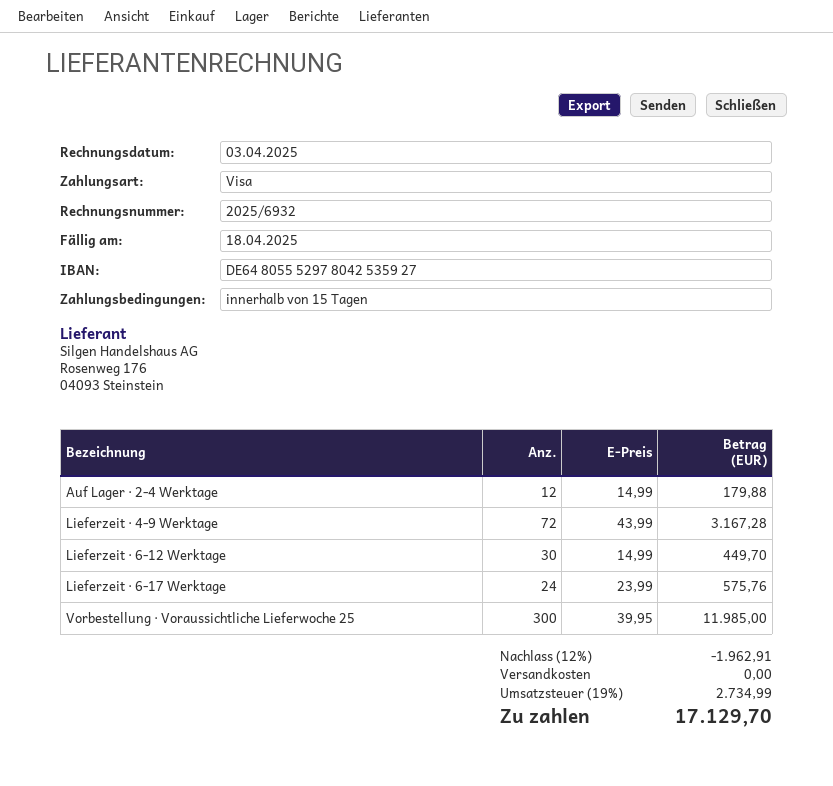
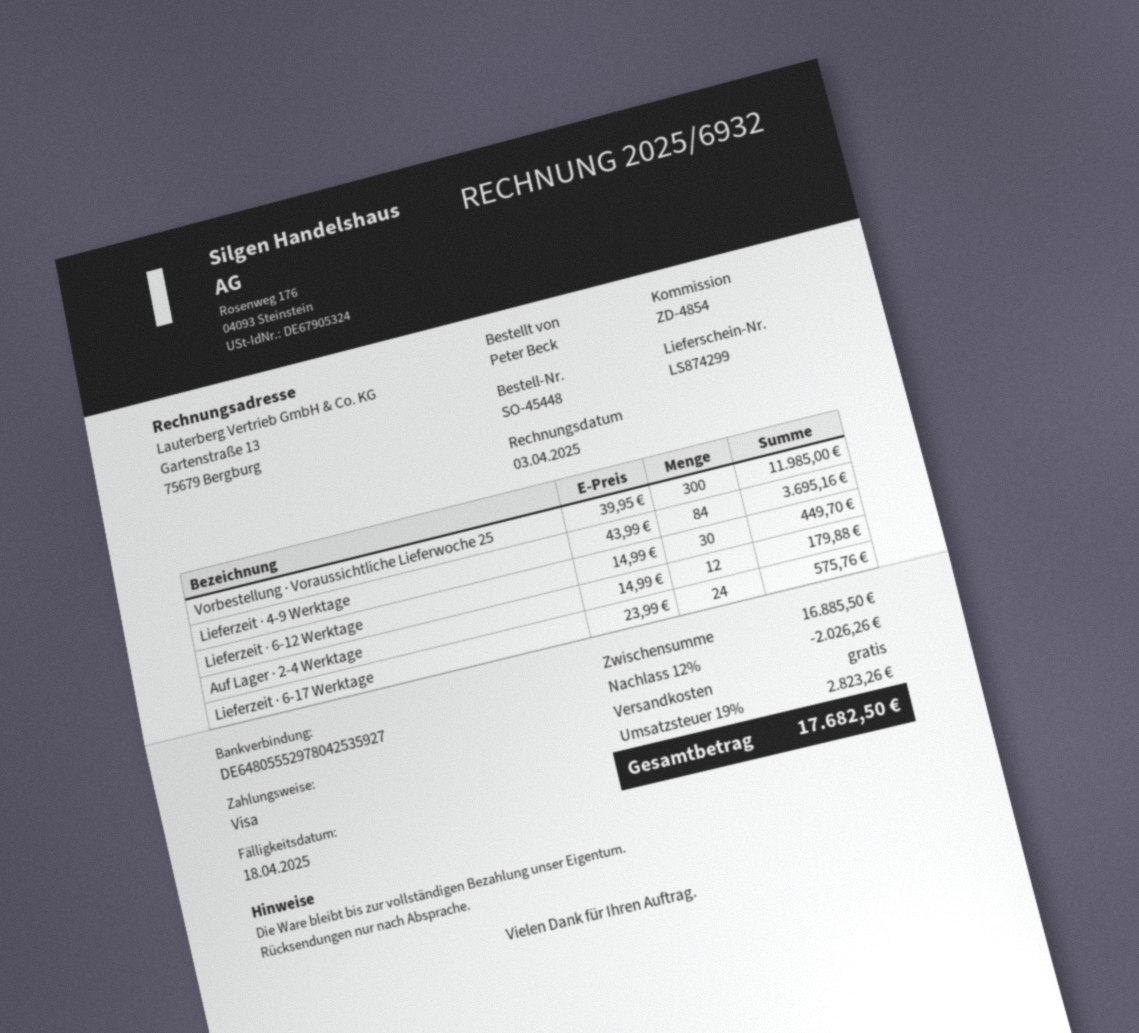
Lieferzeit · 4-9 Werktage: 72 x 43.99 = 3167.28 -> 84 x 43.99 = 3695.16
discount: 12% = 1962.91 -> 12% = 2026.26
tax: 19% = 2734.99 -> 19% = 2823.26
total: 17129.70 -> 17682.50

